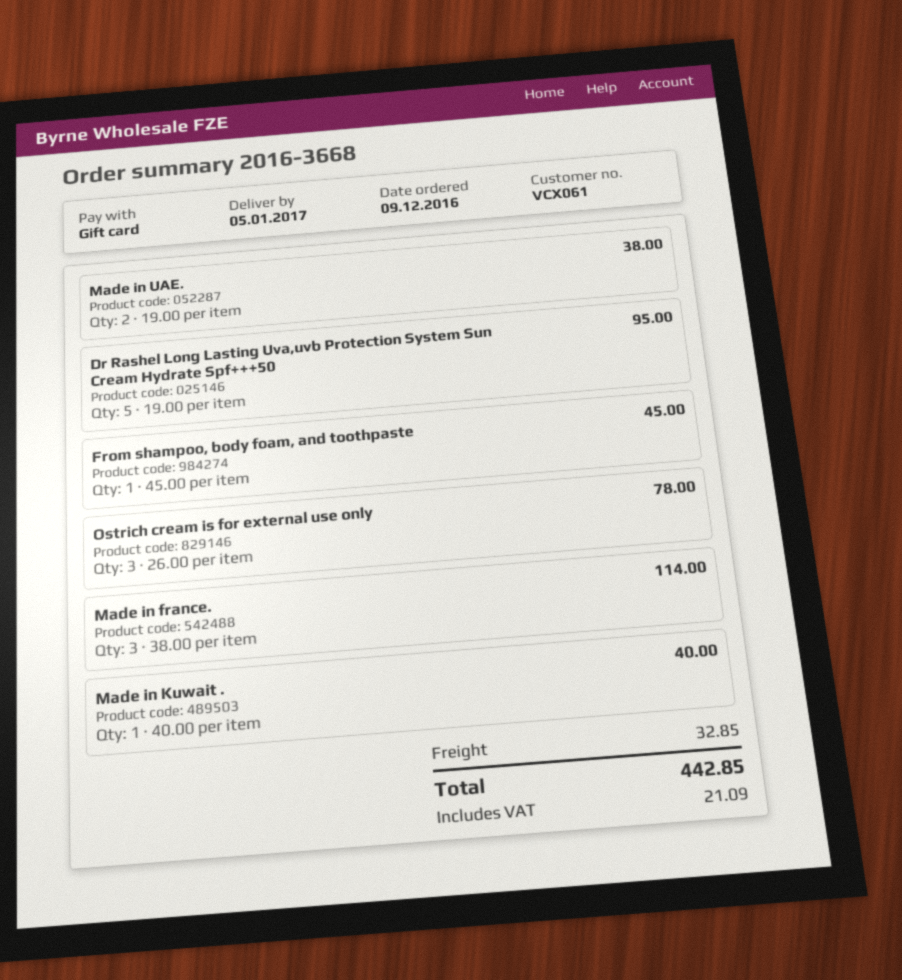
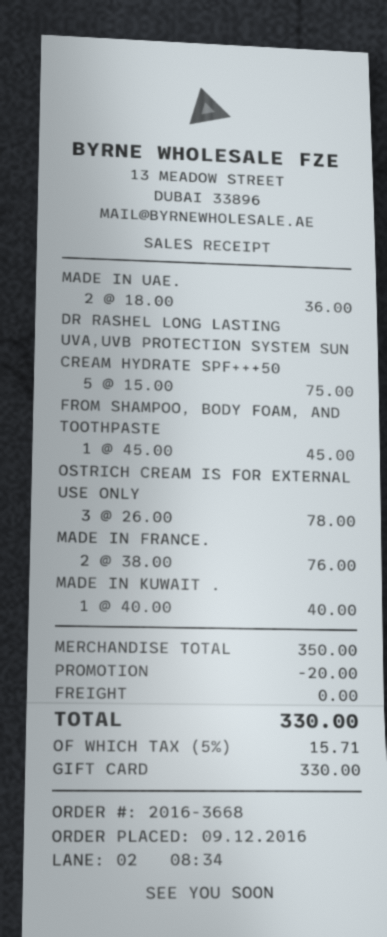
Made in UAE.: 2 x 19.00 = 38.00 -> 2 x 18.00 = 36.00
Dr Rashel Long Lasting Uva,uvb Protection System Sun Cream Hydrate Spf+++50: 5 x 19.00 = 95.00 -> 5 x 15.00 = 75.00
Made in france.: 3 x 38.00 = 114.00 -> 2 x 38.00 = 76.00
discount: none -> 20.00
shipping: 32.85 -> 0.00
tax: 21.09 -> 15.71
total: 442.85 -> 330.00

